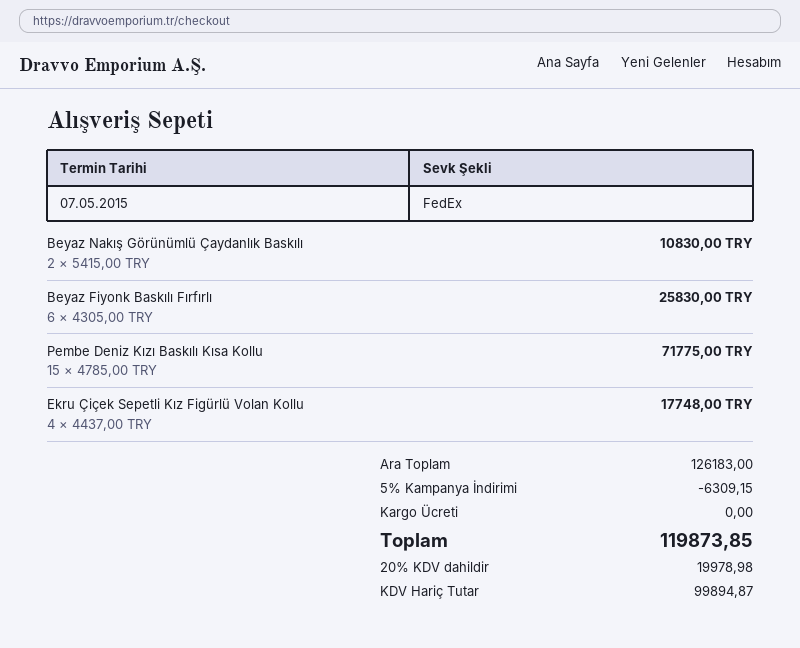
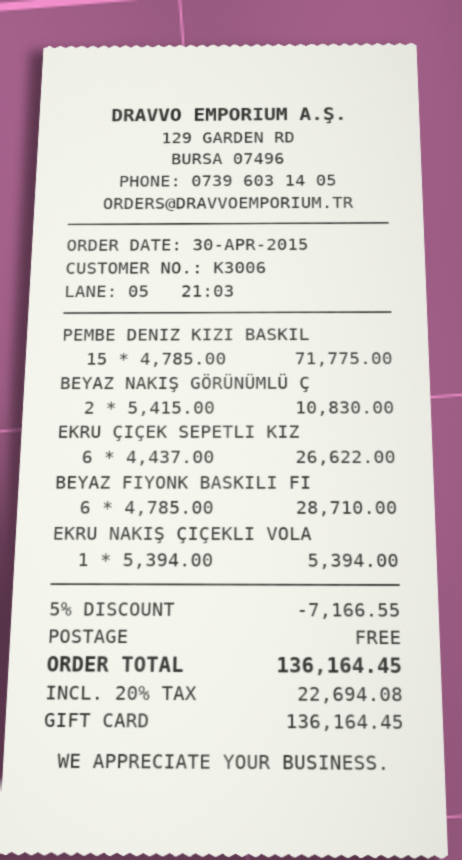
Beyaz Fiyonk Baskılı Fırfırlı: 6 x 4305.00 = 25830.00 -> 6 x 4785.00 = 28710.00
Ekru Çiçek Sepetli Kız Figürlü Volan Kollu: 4 x 4437.00 = 17748.00 -> 6 x 4437.00 = 26622.00
EKRU NAKIŞ ÇIÇEKLI VOLA: none -> 1 x 5394.00 = 5394.00
discount: 5% = 6309.15 -> 5% = 7166.55
tax: 20% = 19978.98 -> 20% = 22694.08
total: 119873.85 -> 136164.45

